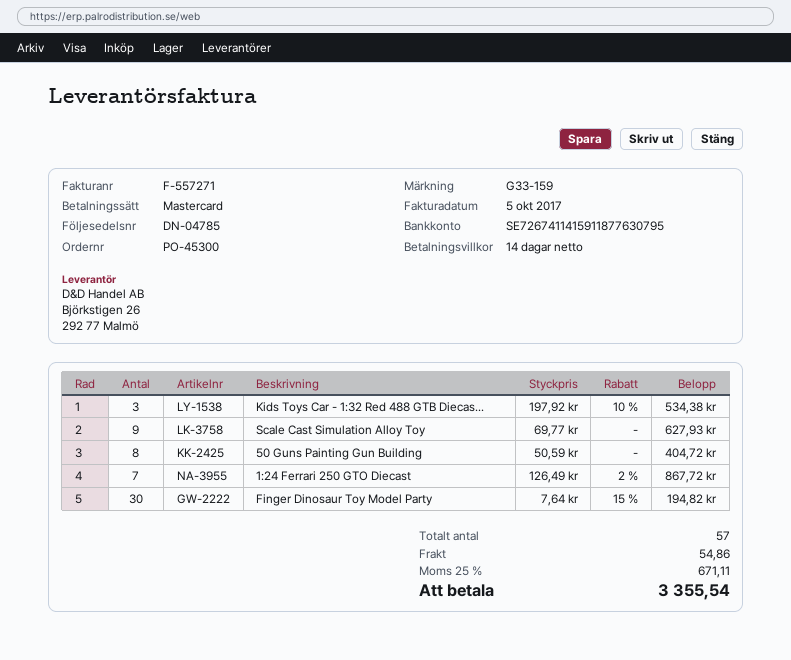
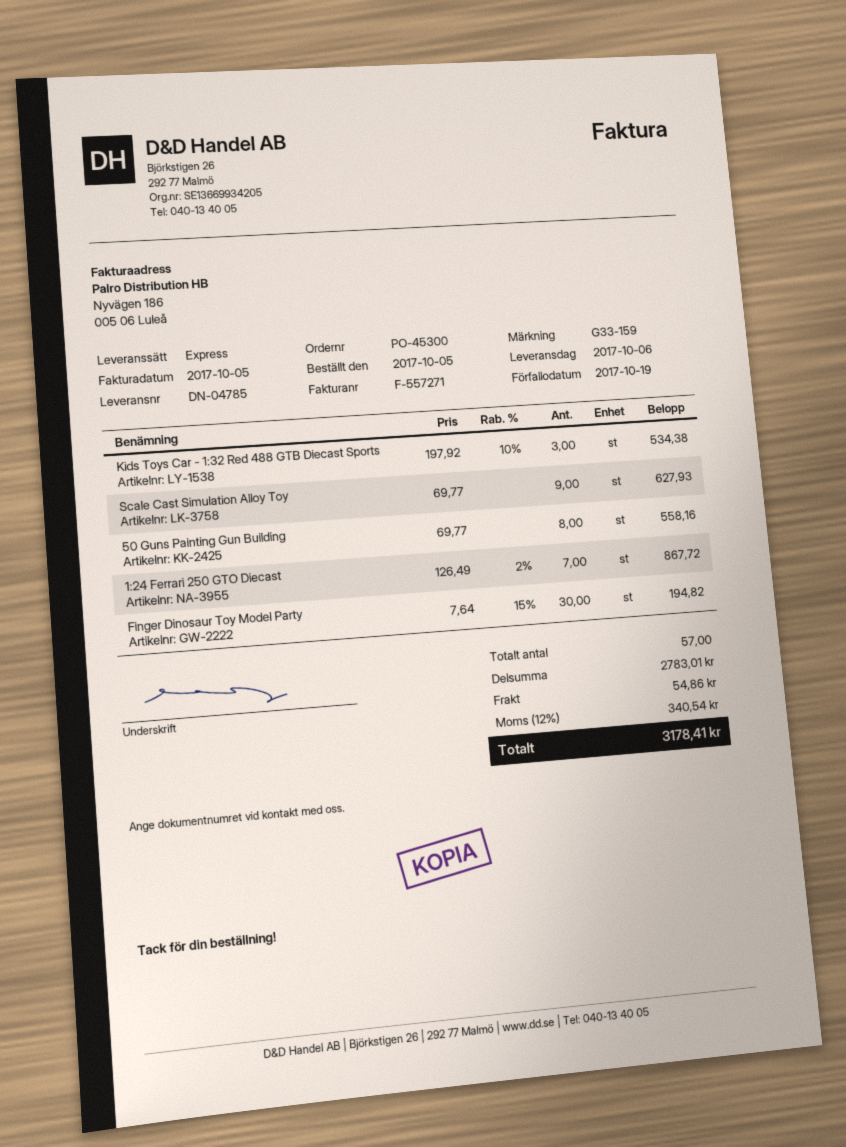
50 Guns Painting Gun Building: 8 x 50.59 = 404.72 -> 8 x 69.77 = 558.16
tax: 25% = 671.11 -> 12% = 340.54
total: 3355.54 -> 3178.41

